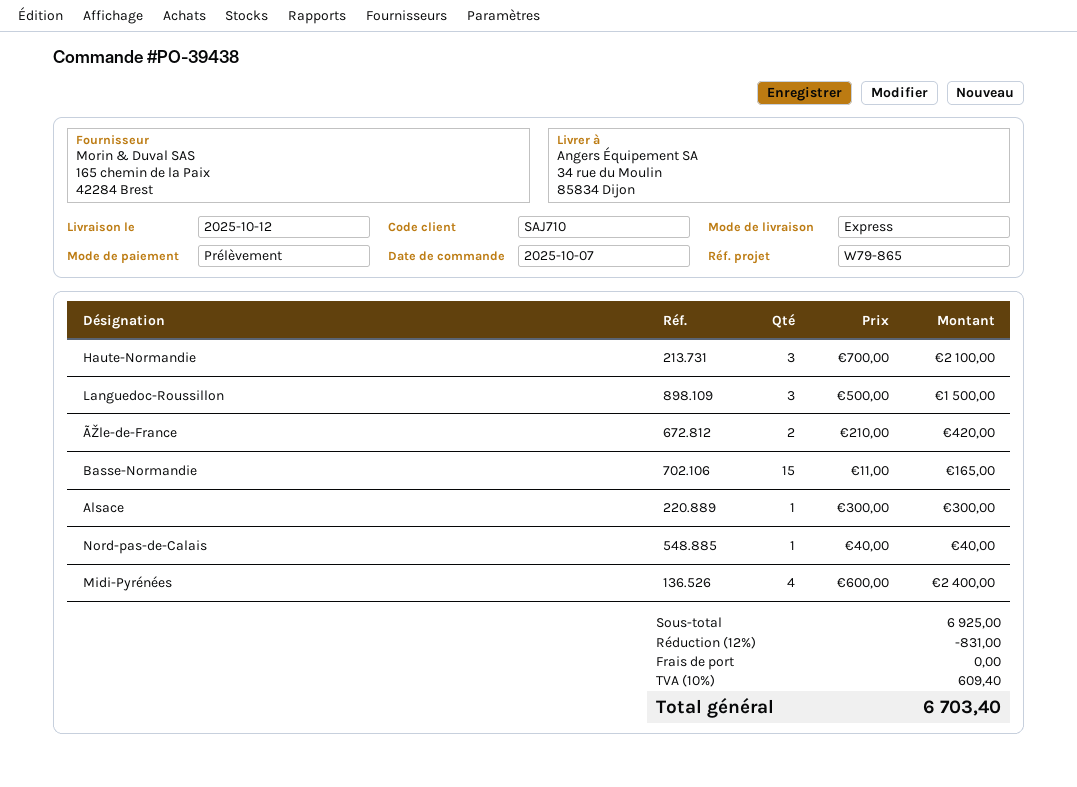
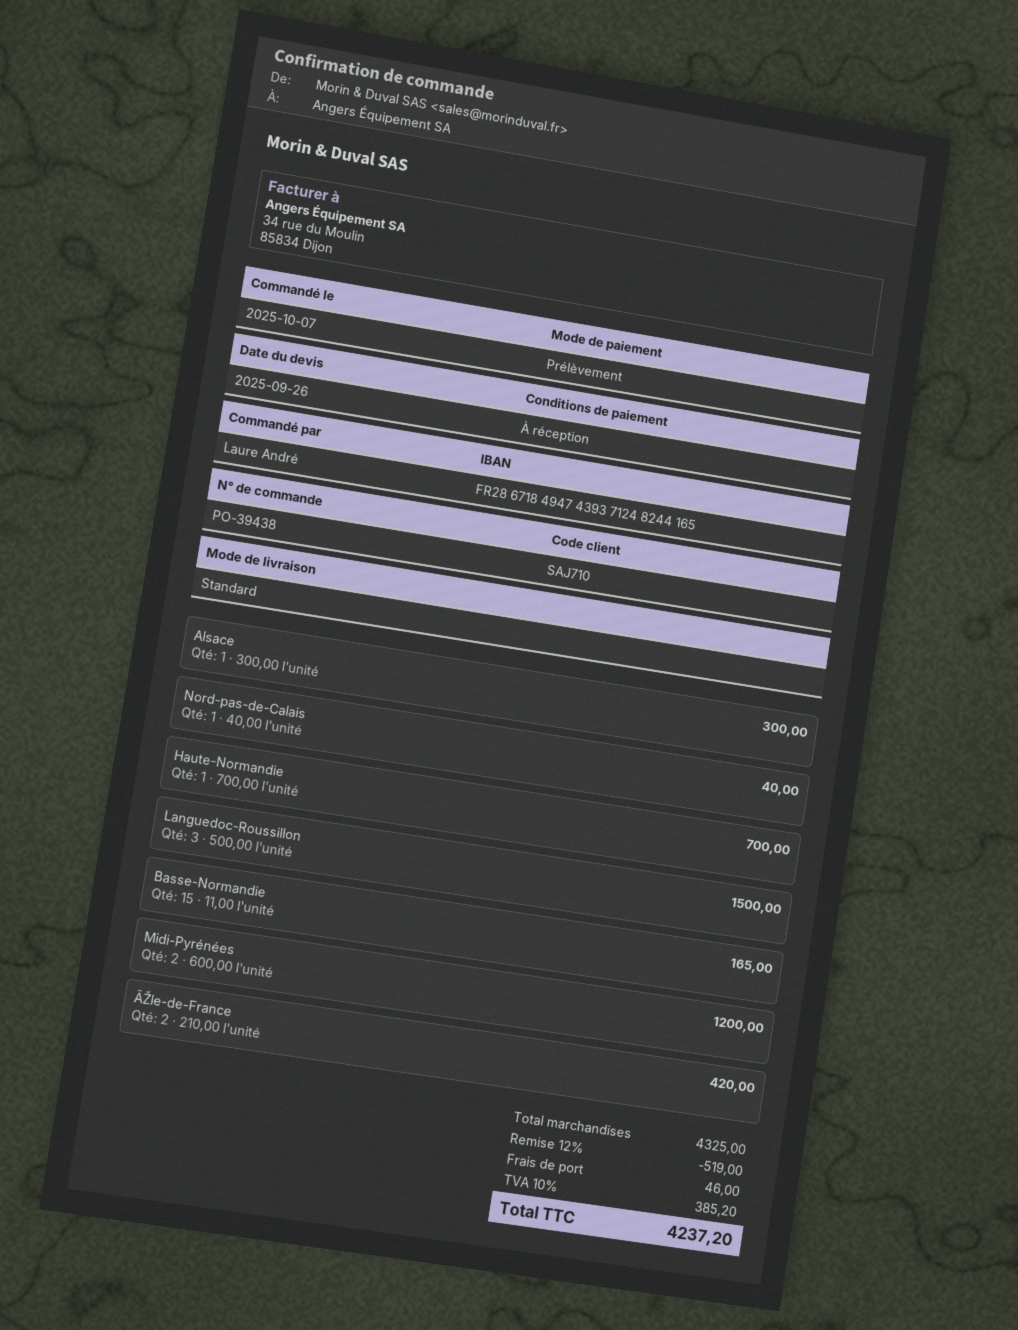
shipping method: express -> standard
Haute-Normandie: 3 x 700.00 = 2100.00 -> 1 x 700.00 = 700.00
Midi-Pyrénées: 4 x 600.00 = 2400.00 -> 2 x 600.00 = 1200.00
subtotal: 6925.00 -> 4325.00
discount: 12% = 831.00 -> 12% = 519.00
shipping: 0.00 -> 46.00
tax: 10% = 609.40 -> 10% = 385.20
total: 6703.40 -> 4237.20

